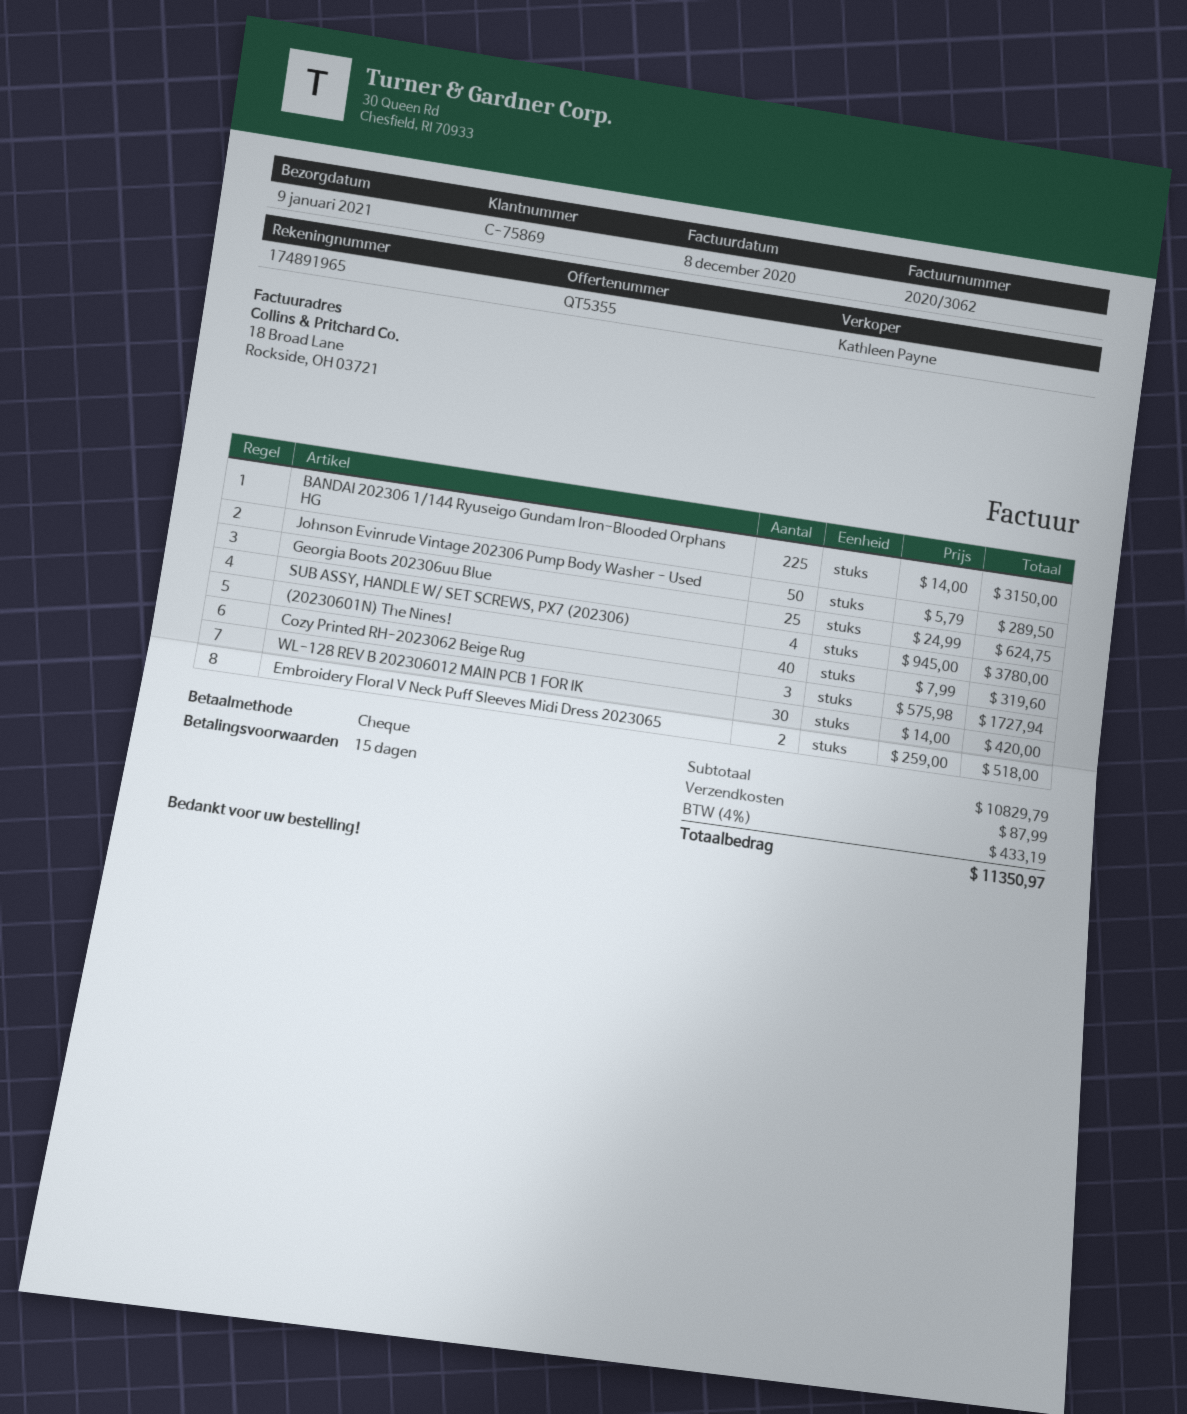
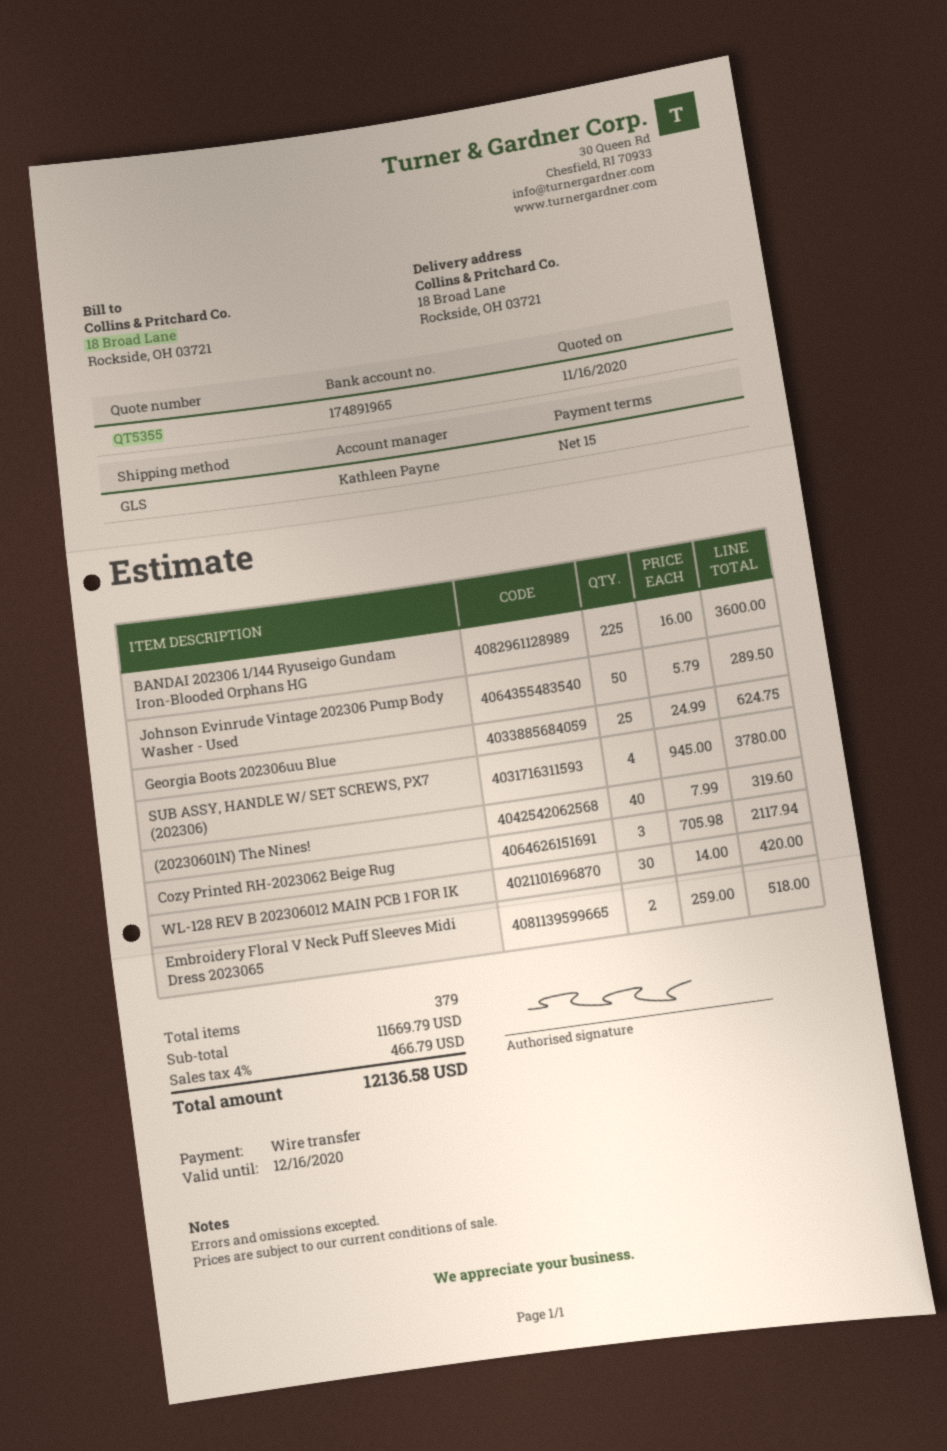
payment method: cheque -> bank transfer
BANDAI 202306 1/144 Ryuseigo Gundam Iron-Blooded Orphans HG: 225 x 14.00 = 3150.00 -> 225 x 16.00 = 3600.00
Cozy Printed RH-2023062 Beige Rug: 3 x 575.98 = 1727.94 -> 3 x 705.98 = 2117.94
subtotal: 10829.79 -> 11669.79
shipping: 87.99 -> none
tax: 4% = 433.19 -> 4% = 466.79
total: 11350.97 -> 12136.58

